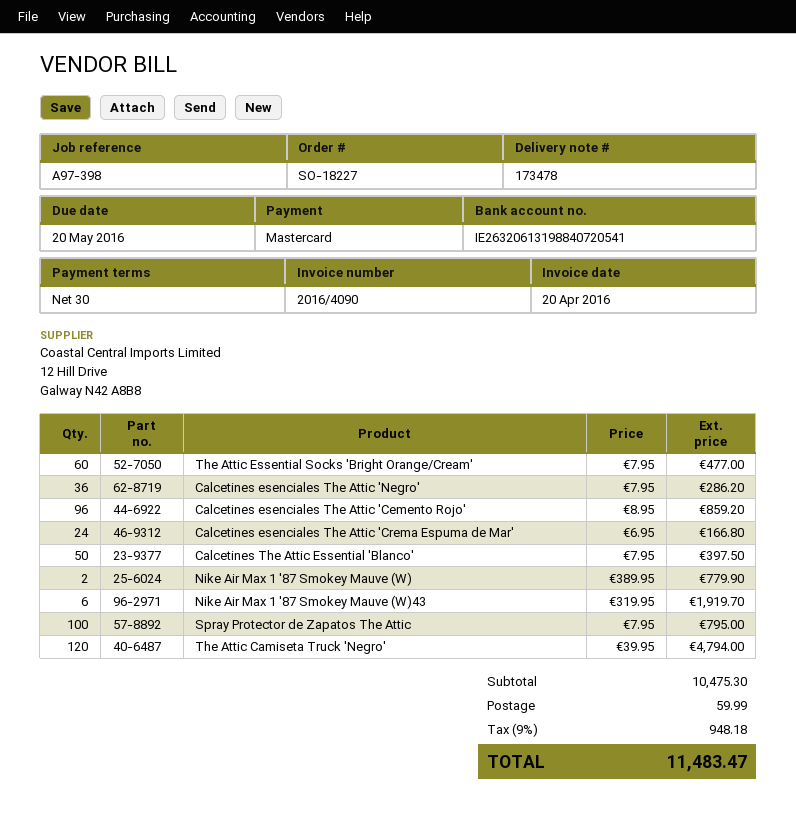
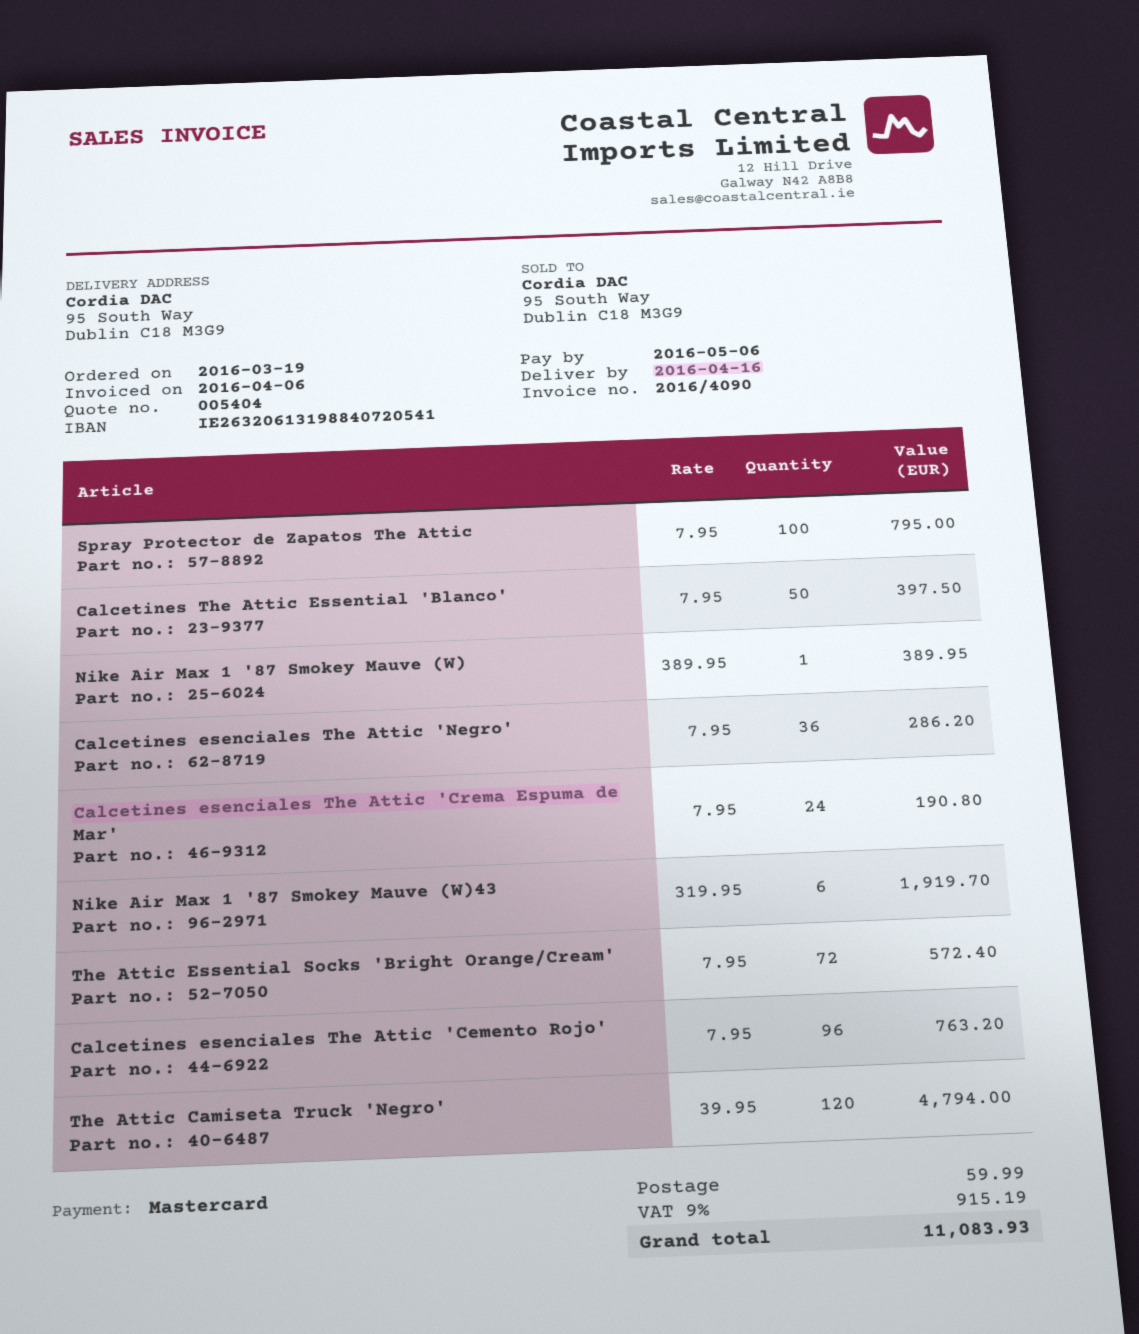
invoice date: 2016-04-20 -> 2016-04-06
due date: 2016-05-20 -> 2016-05-06
The Attic Essential Socks 'Bright Orange/Cream': 60 x 7.95 = 477.00 -> 72 x 7.95 = 572.40
Calcetines esenciales The Attic 'Cemento Rojo': 96 x 8.95 = 859.20 -> 96 x 7.95 = 763.20
Calcetines esenciales The Attic 'Crema Espuma de Mar': 24 x 6.95 = 166.80 -> 24 x 7.95 = 190.80
Nike Air Max 1 '87 Smokey Mauve (W): 2 x 389.95 = 779.90 -> 1 x 389.95 = 389.95
tax: 9% = 948.18 -> 9% = 915.19
total: 11483.47 -> 11083.93

